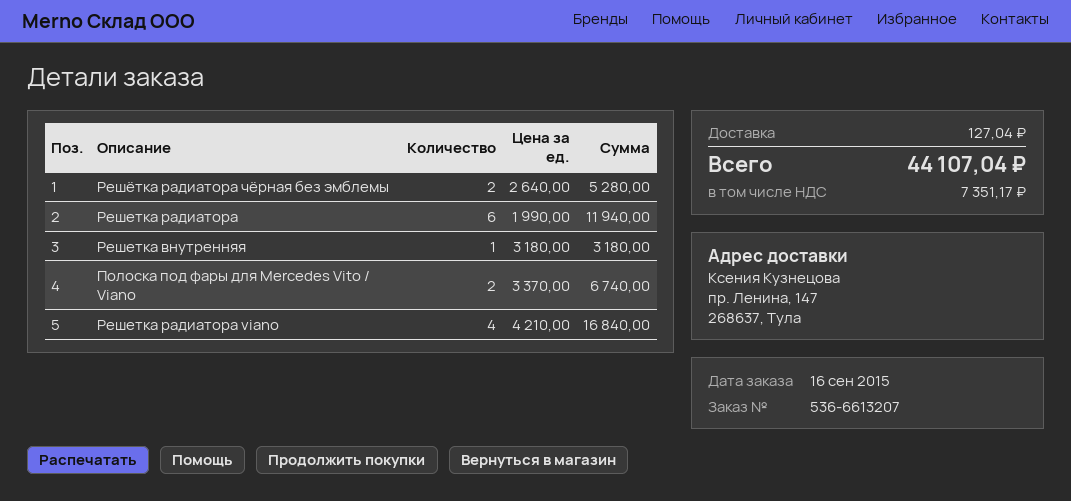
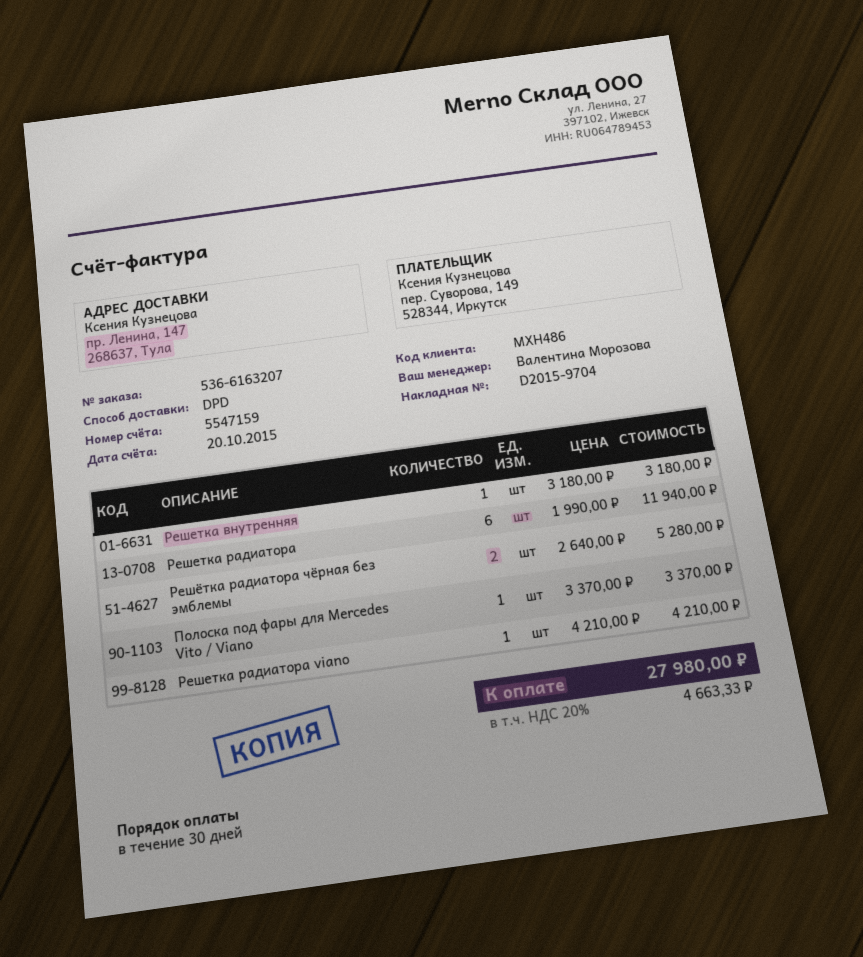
order number: 536-6613207 -> 536-6163207
Полоска под фары для Mercedes Vito / Viano: 2 x 3370.00 = 6740.00 -> 1 x 3370.00 = 3370.00
Решетка радиатора viano: 4 x 4210.00 = 16840.00 -> 1 x 4210.00 = 4210.00
shipping: 127.04 -> none
tax: 7351.17 -> 4663.33
total: 44107.04 -> 27980.00

